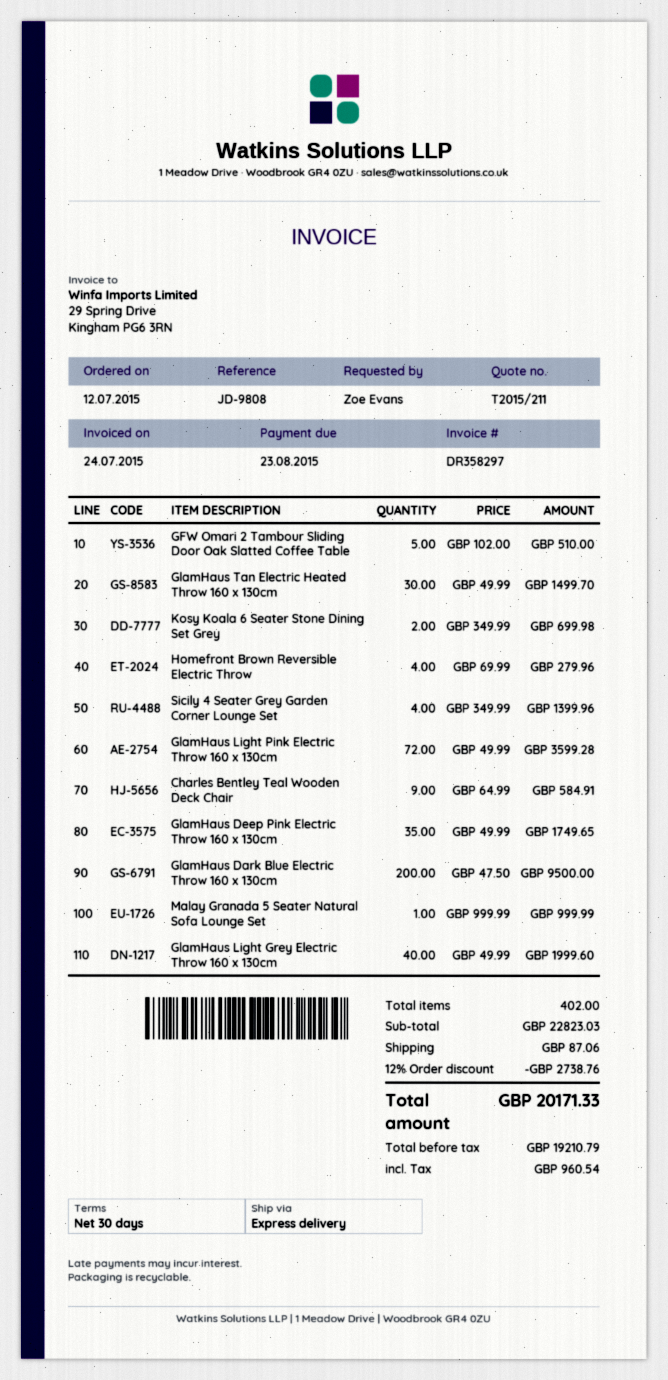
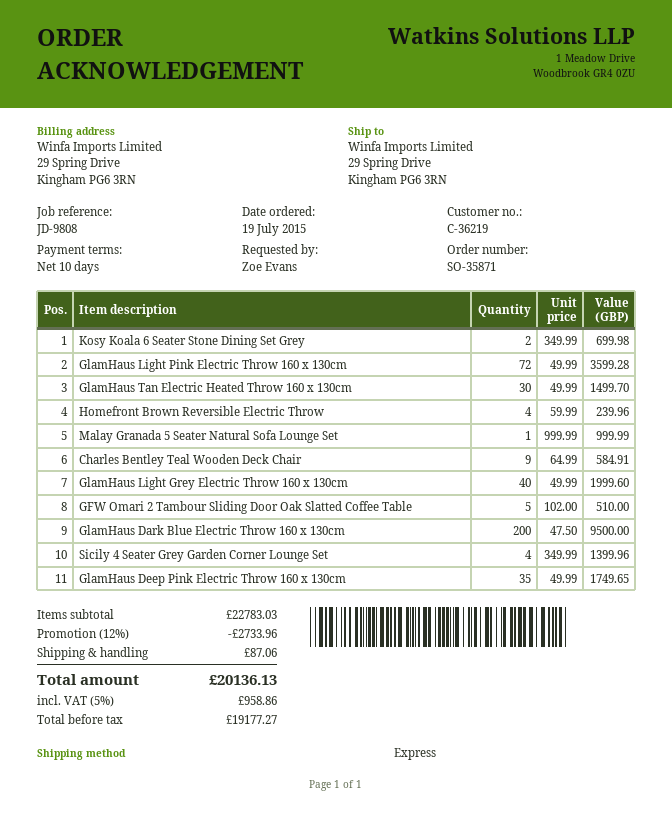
order date: 2015-07-12 -> 2015-07-19
payment terms: 30 days -> 10 days
Homefront Brown Reversible Electric Throw: 4 x 69.99 = 279.96 -> 4 x 59.99 = 239.96
subtotal: 22823.03 -> 22783.03
discount: 12% = 2738.76 -> 12% = 2733.96
net: 19210.79 -> 19177.27
tax: 960.54 -> 958.86
total: 20171.33 -> 20136.13

